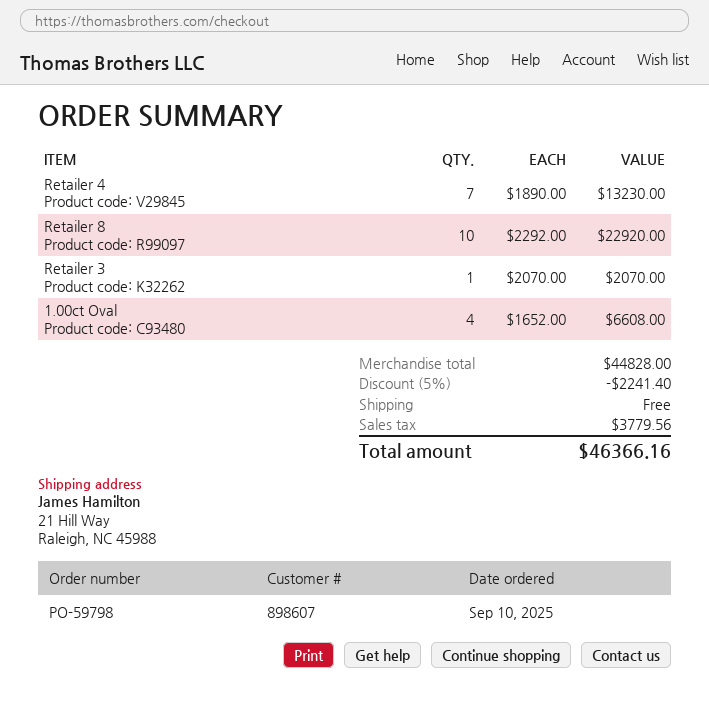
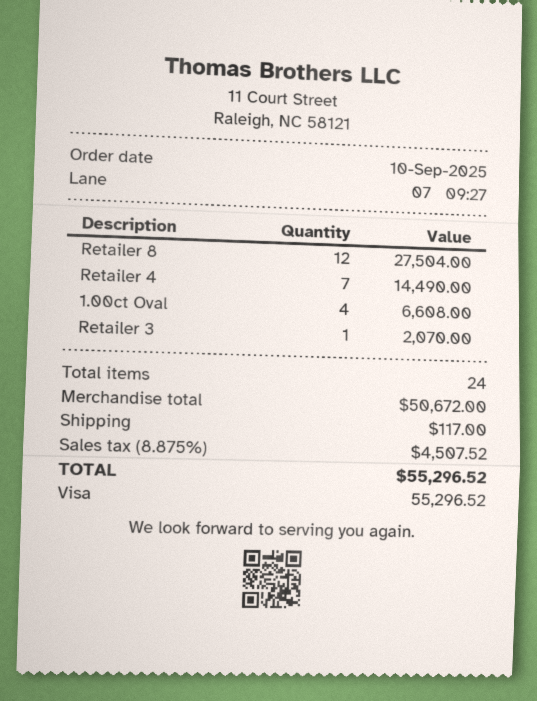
Retailer 4: 7 for 13230.00 -> 7 for 14490.00
Retailer 8: 10 for 22920.00 -> 12 for 27504.00
subtotal: 44828.00 -> 50672.00
discount: 5% = 2241.40 -> none
shipping: 0.00 -> 117.00
tax: 3779.56 -> 4507.52
total: 46366.16 -> 55296.52

